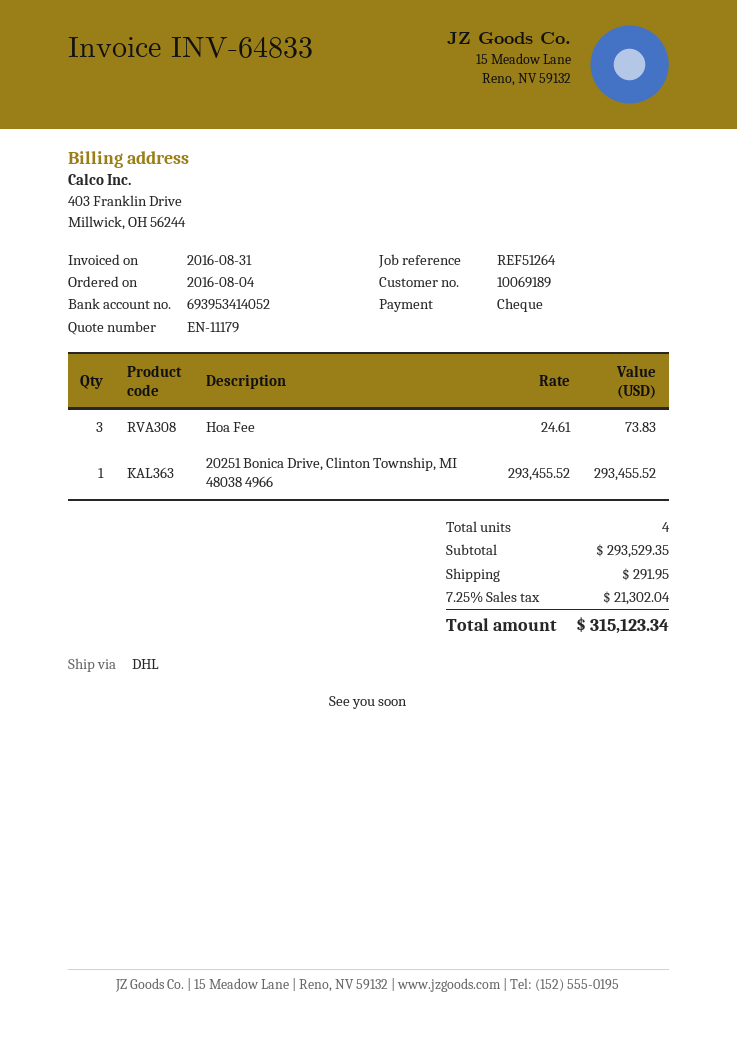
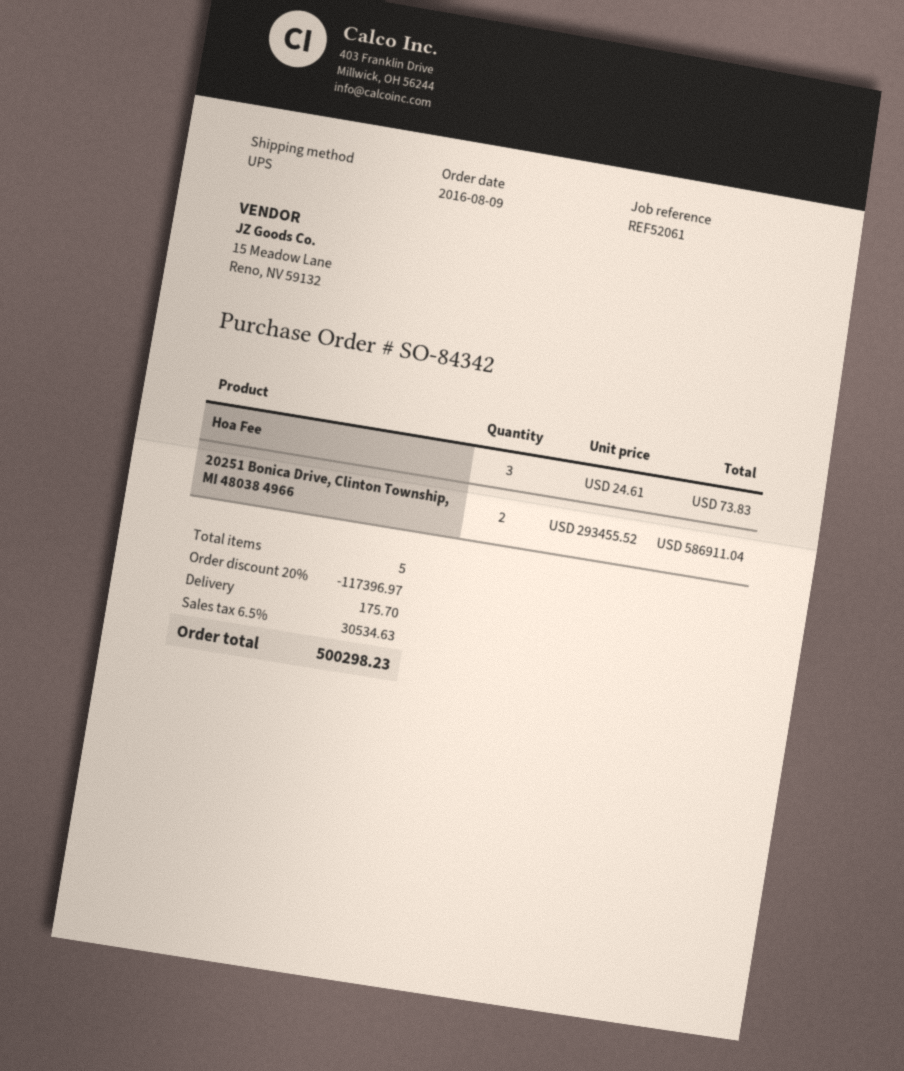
order date: 2016-08-04 -> 2016-08-09
reference: REF51264 -> REF52061
shipping method: DHL -> UPS
20251 Bonica Drive, Clinton Township, MI 48038 4966: 1 x 293455.52 = 293455.52 -> 2 x 293455.52 = 586911.04
total quantity: 4 -> 5
discount: none -> 20% = 117396.97
shipping: 291.95 -> 175.70
tax: 7.25% = 21302.04 -> 6.5% = 30534.63
total: 315123.34 -> 500298.23

